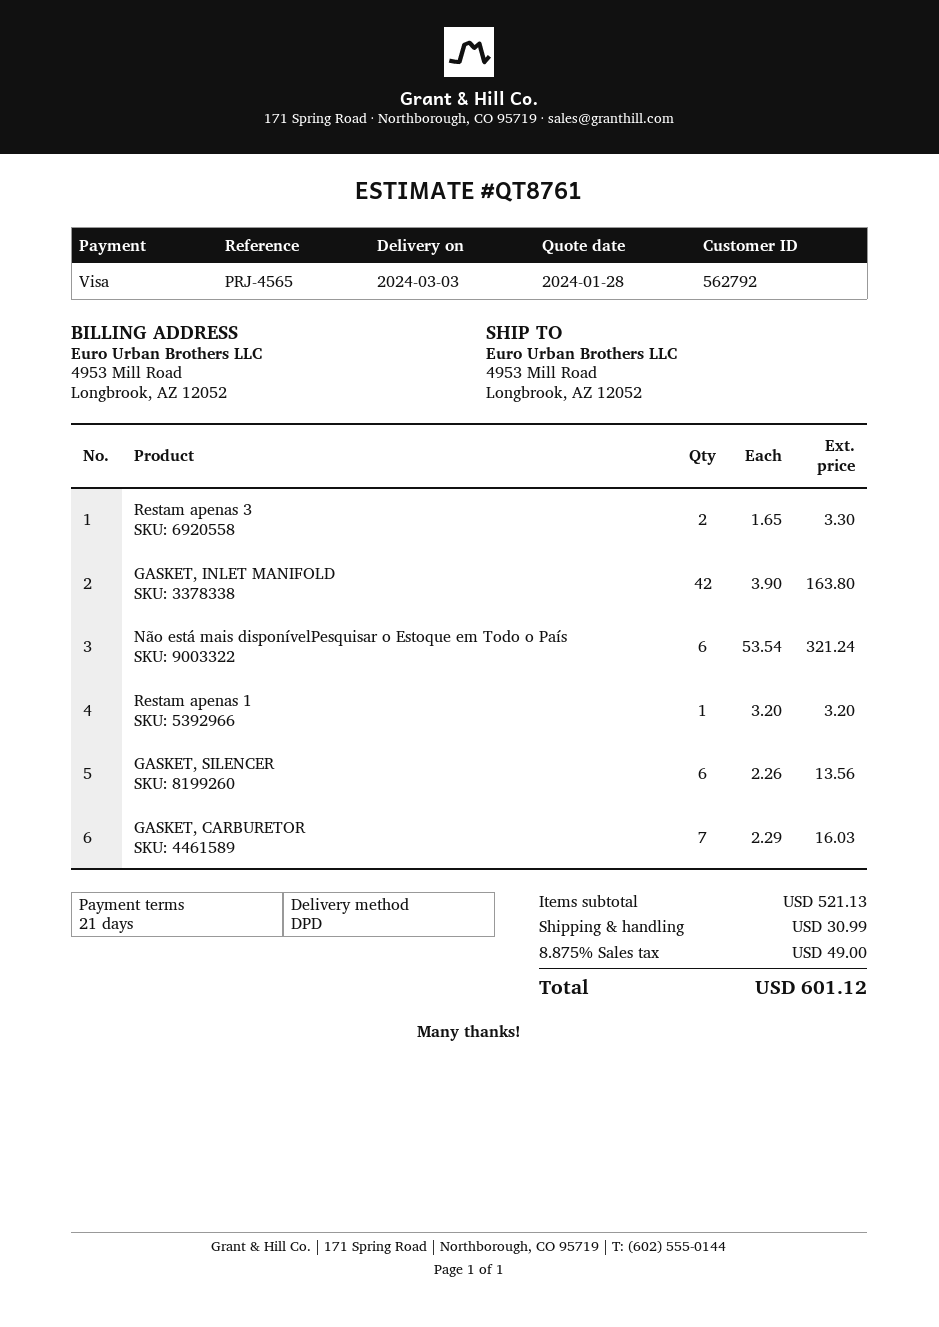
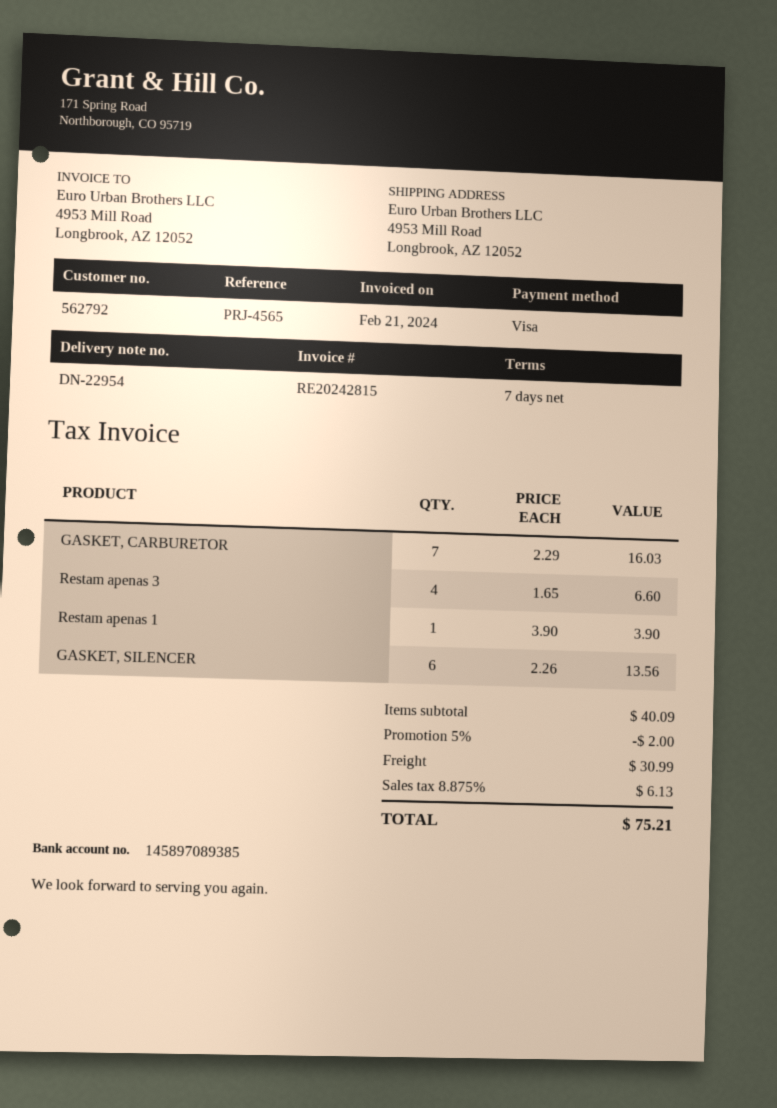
payment terms: 21 days -> 7 days
Restam apenas 3: 2 x 1.65 = 3.30 -> 4 x 1.65 = 6.60
GASKET, INLET MANIFOLD: 42 x 3.90 = 163.80 -> none
Não está mais disponívelPesquisar o Estoque em Todo o País: 6 x 53.54 = 321.24 -> none
Restam apenas 1: 1 x 3.20 = 3.20 -> 1 x 3.90 = 3.90
subtotal: 521.13 -> 40.09
discount: none -> 5% = 2.00
tax: 8.875% = 49.00 -> 8.875% = 6.13
total: 601.12 -> 75.21

